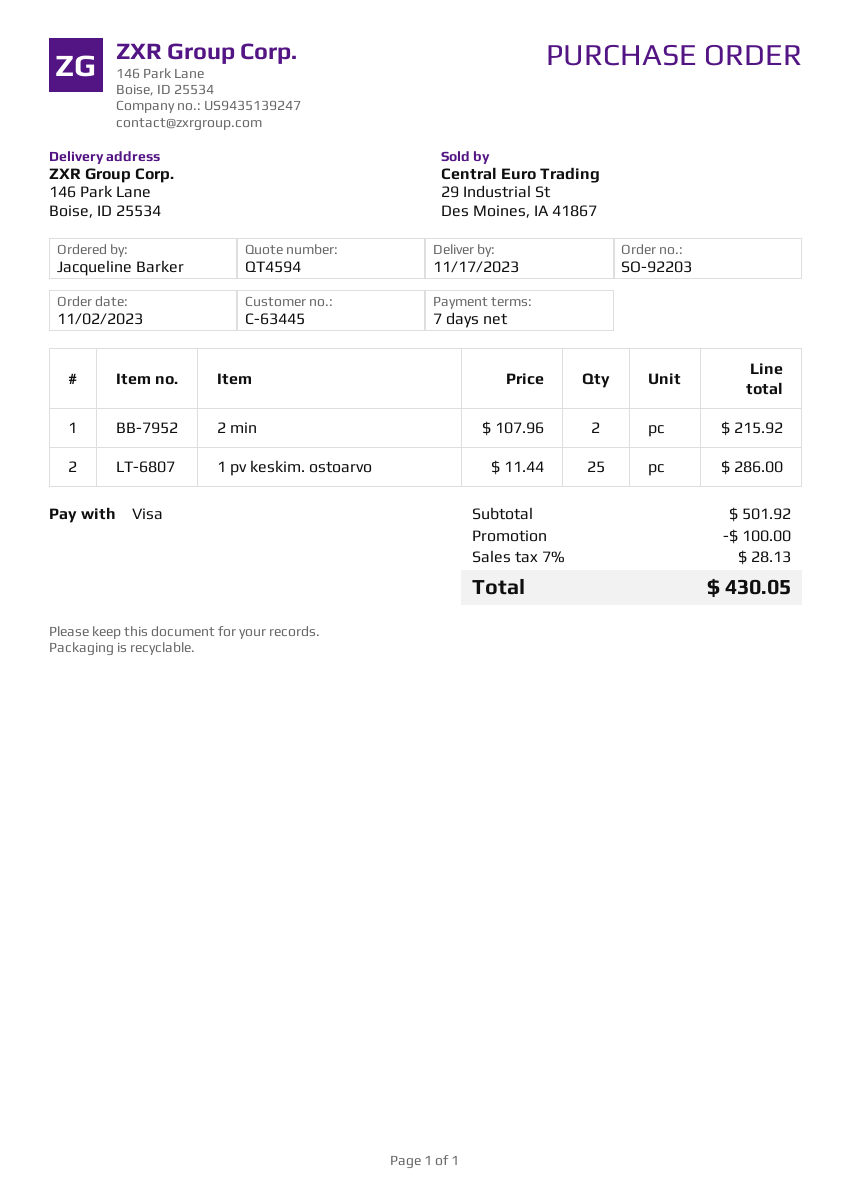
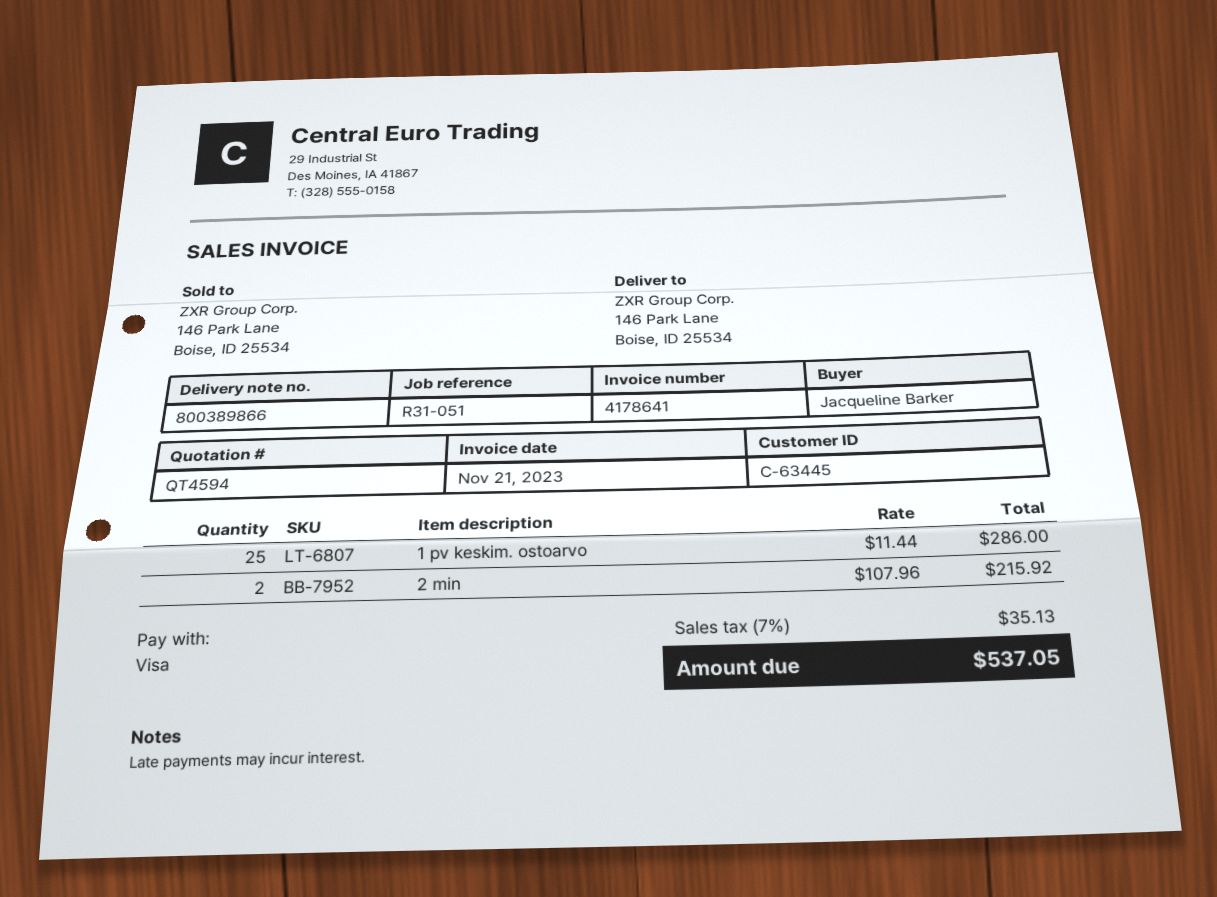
discount: 100.00 -> none
tax: 7% = 28.13 -> 7% = 35.13
total: 430.05 -> 537.05

